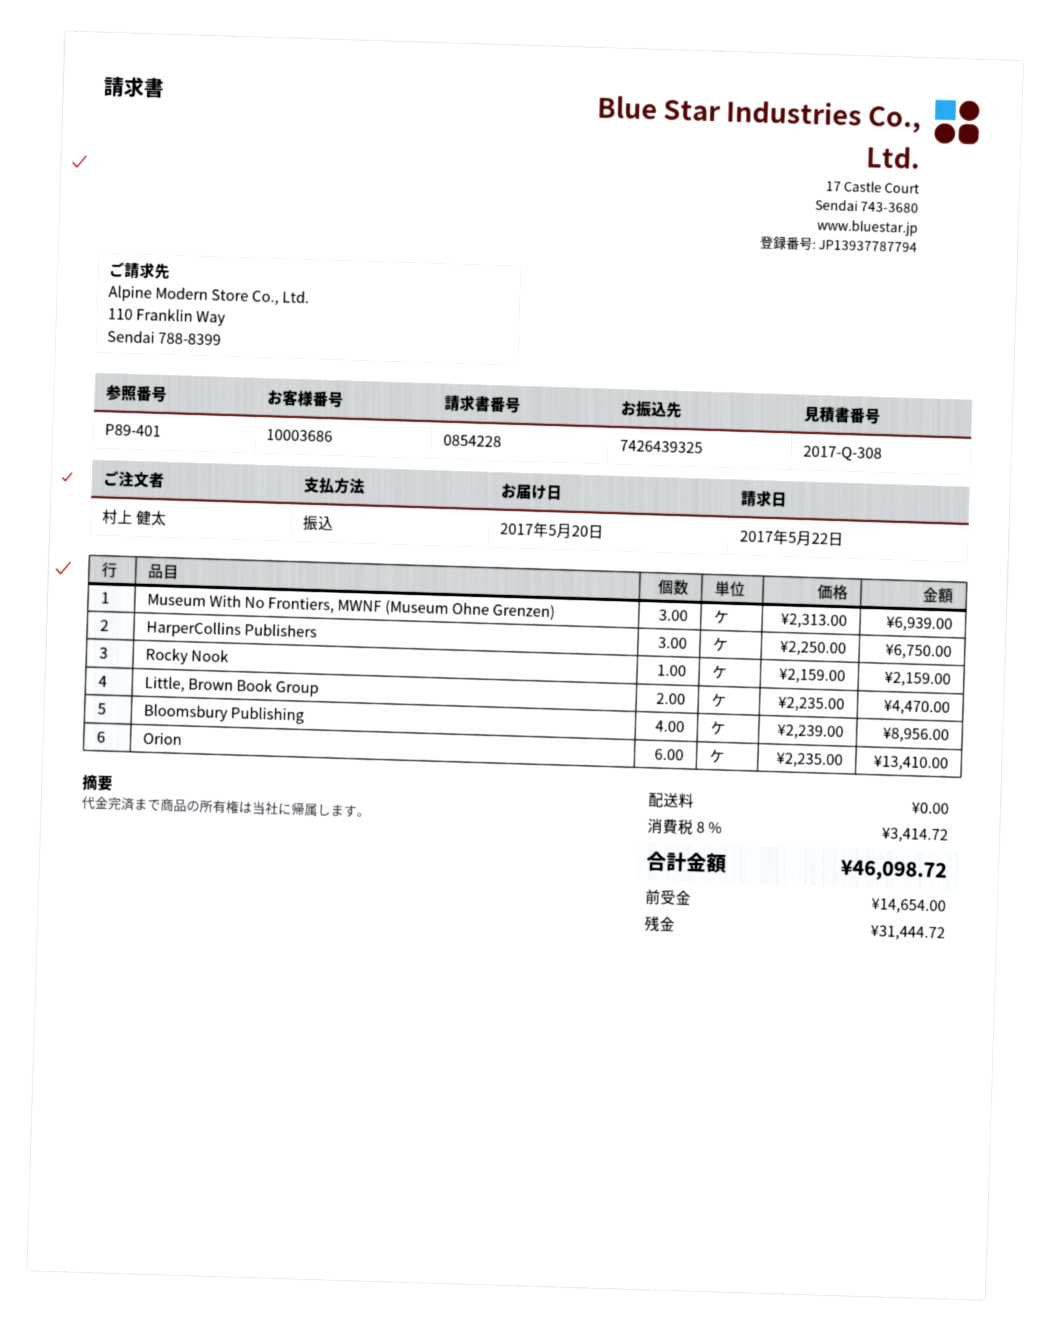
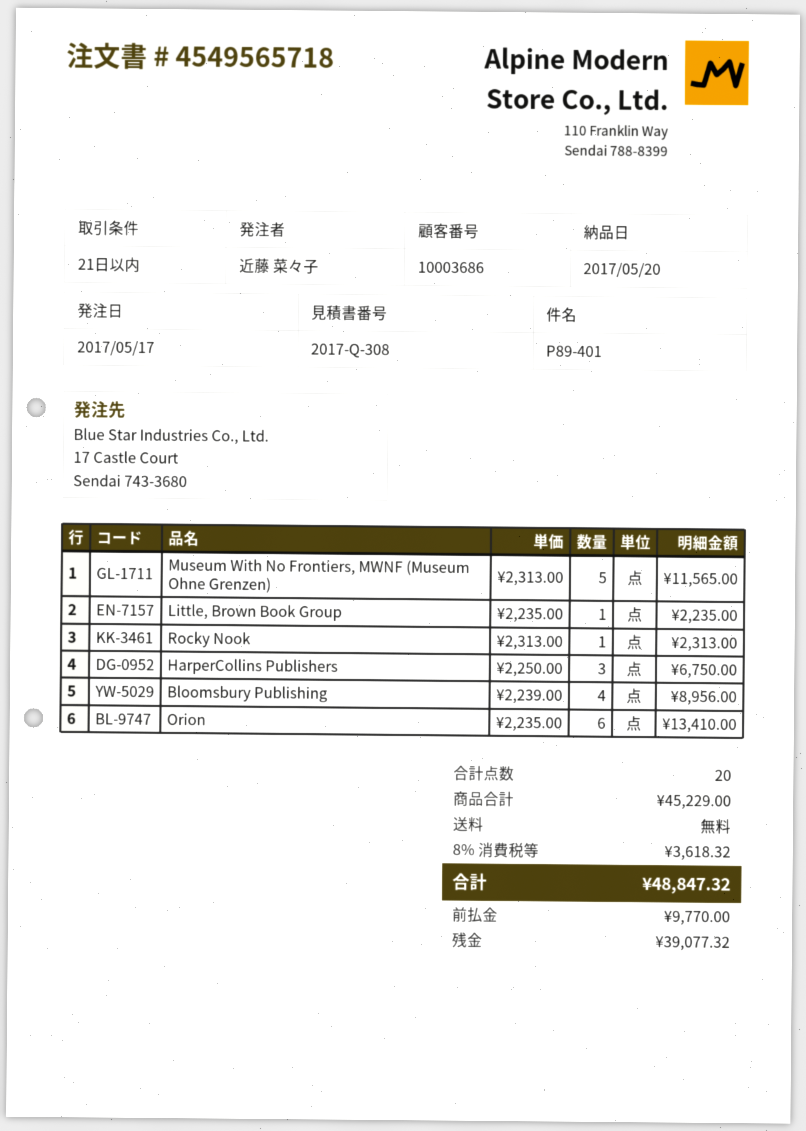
ordered by: 村上 健太 -> 近藤 菜々子
Museum With No Frontiers, MWNF (Museum Ohne Grenzen): 3 x 2313.00 = 6939.00 -> 5 x 2313.00 = 11565.00
Rocky Nook: 1 x 2159.00 = 2159.00 -> 1 x 2313.00 = 2313.00
Little, Brown Book Group: 2 x 2235.00 = 4470.00 -> 1 x 2235.00 = 2235.00
tax: 8% = 3414.72 -> 8% = 3618.32
total: 46098.72 -> 48847.32
deposit: 14654.00 -> 9770.00
balance: 31444.72 -> 39077.32

